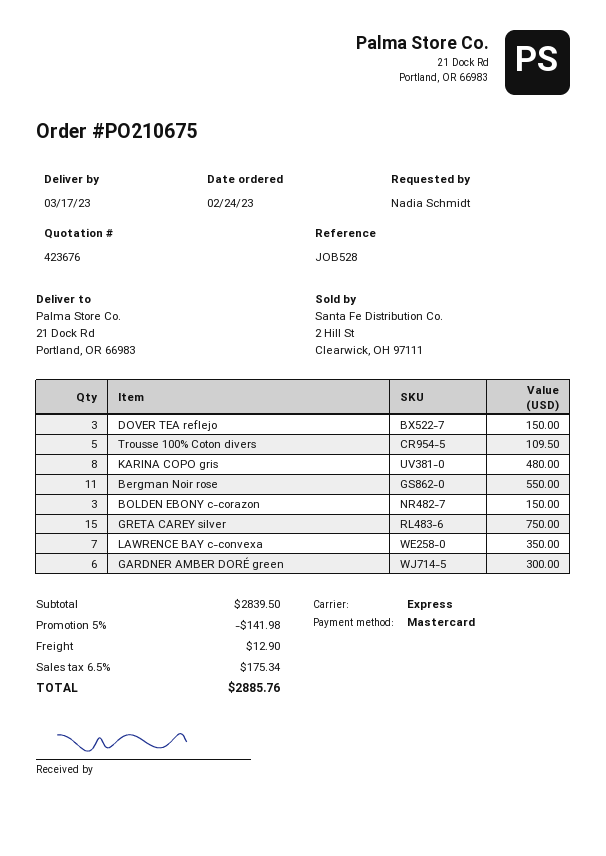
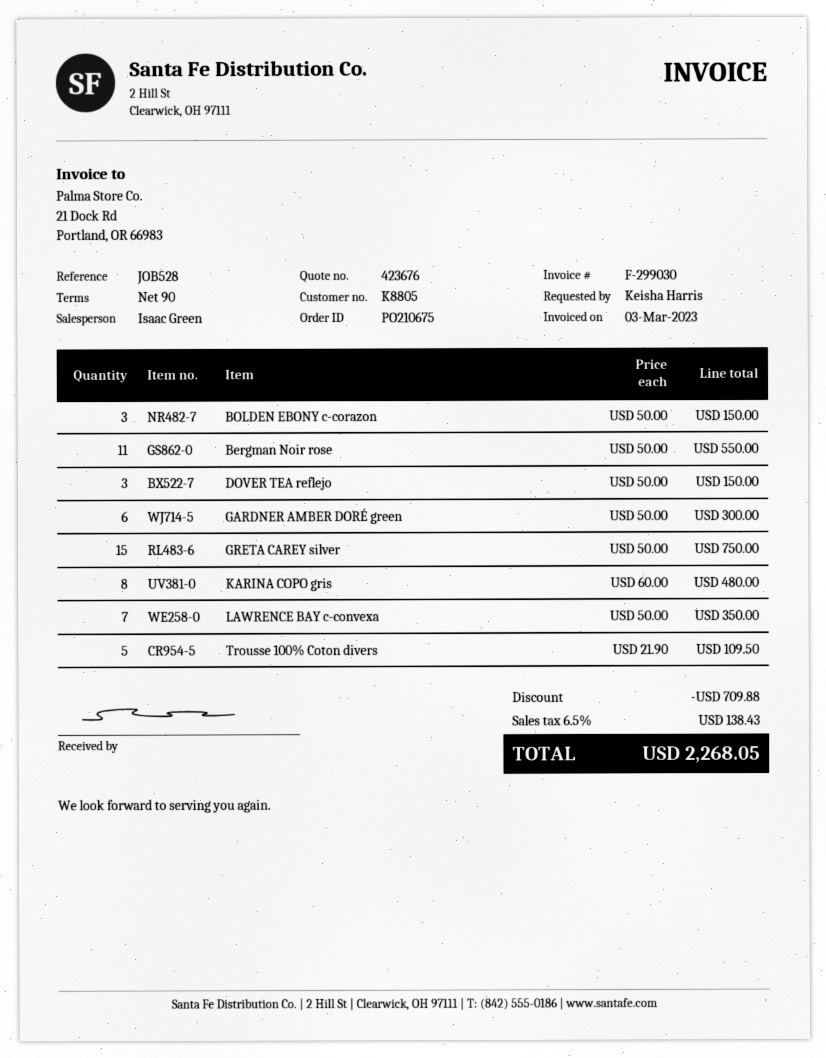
ordered by: Nadia Schmidt -> Keisha Harris
discount: 141.98 -> 709.88
shipping: 12.90 -> none
tax: 6.5% = 175.34 -> 6.5% = 138.43
total: 2885.76 -> 2268.05

